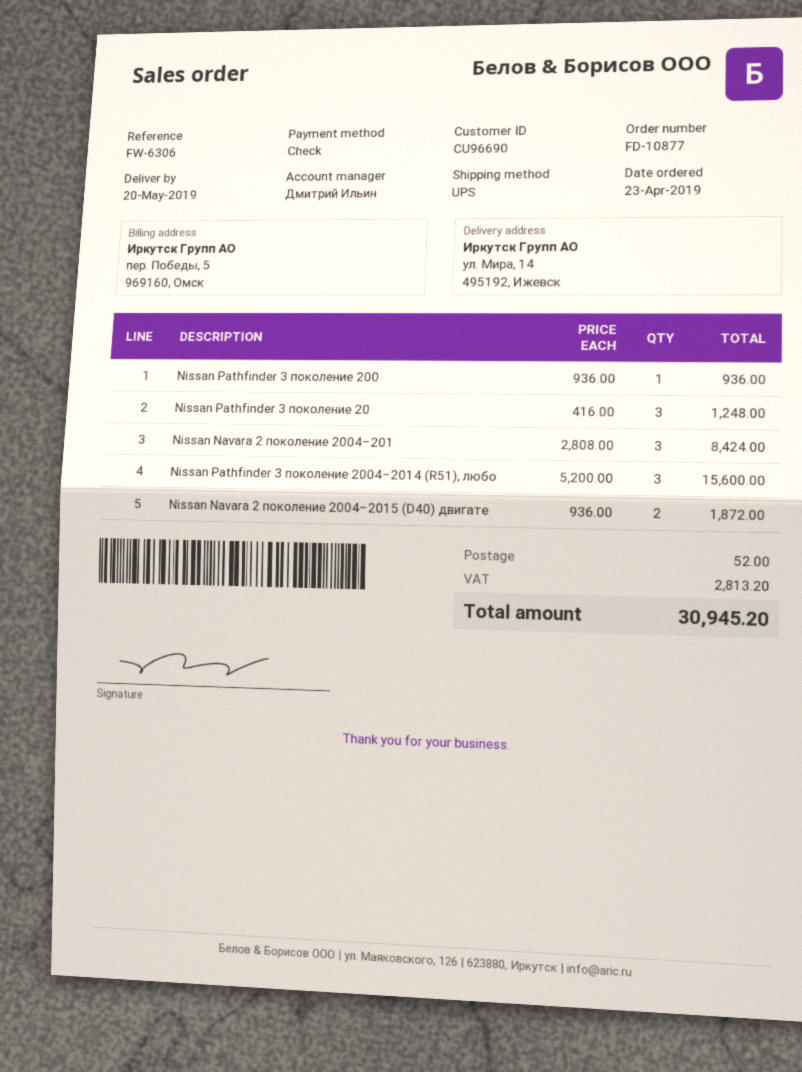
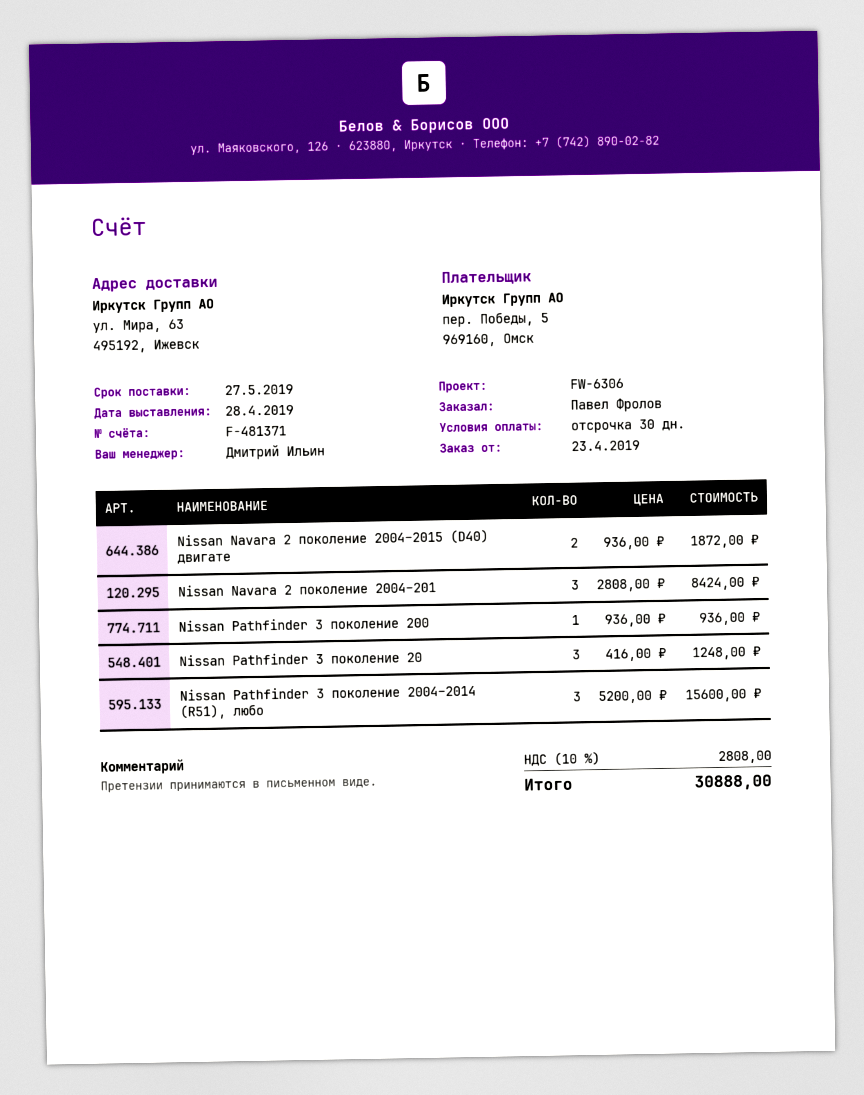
delivery date: 2019-05-20 -> 2019-05-27
ship to: ул. Мира, 14, 495192, Ижевск -> ул. Мира, 63, 495192, Ижевск
shipping: 52.00 -> none
tax: 2813.20 -> 2808.00
total: 30945.20 -> 30888.00

